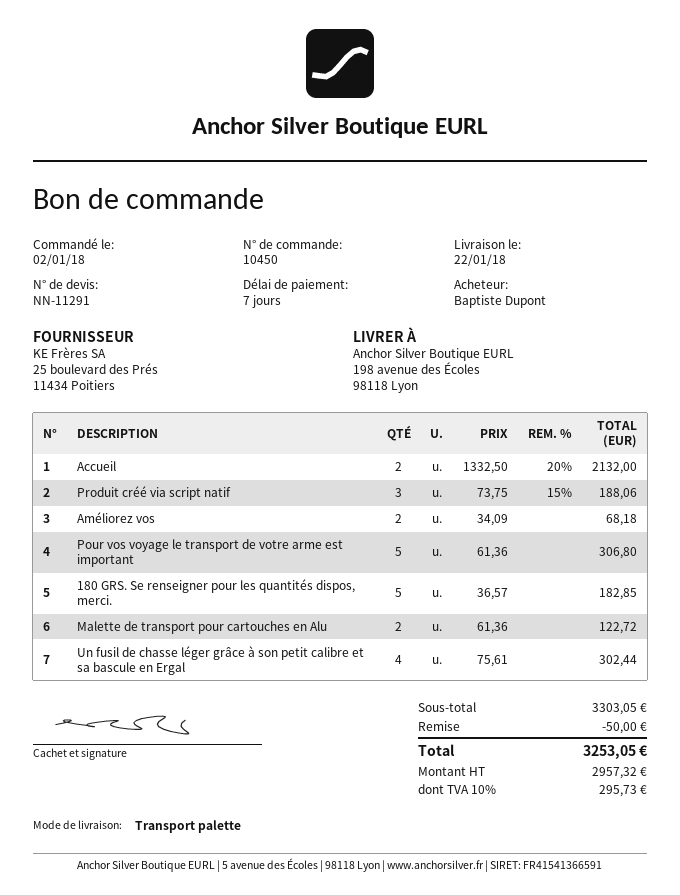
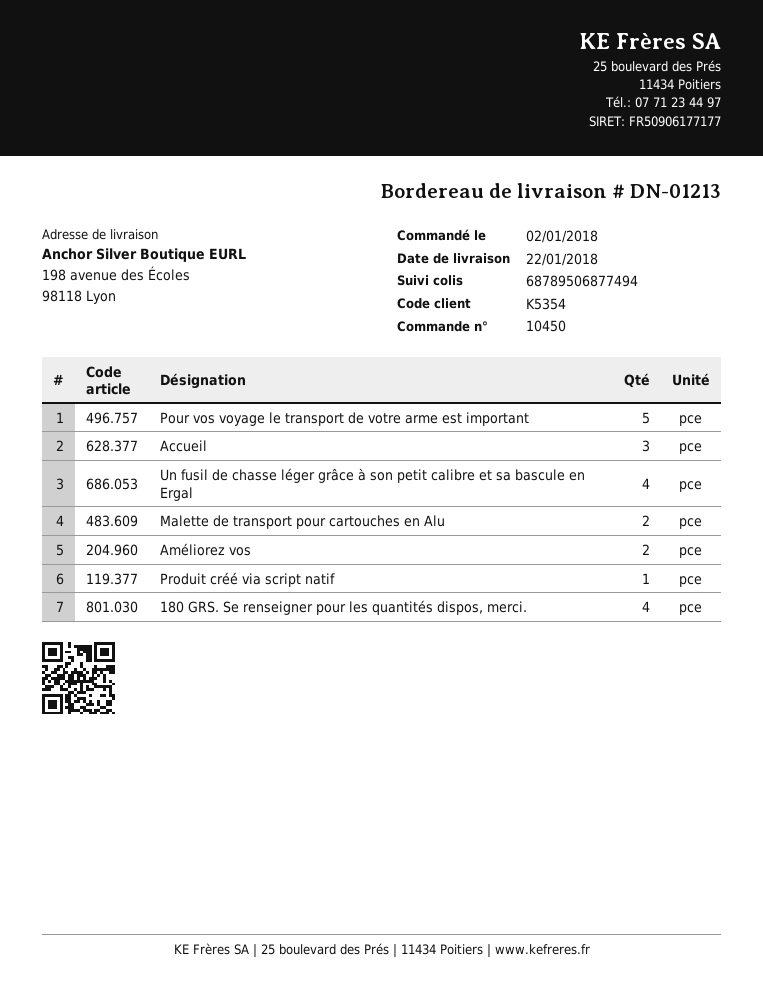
Accueil: 2 -> 3
Produit créé via script natif: 3 -> 1
180 GRS. Se renseigner pour les quantités dispos, merci.: 5 -> 4

